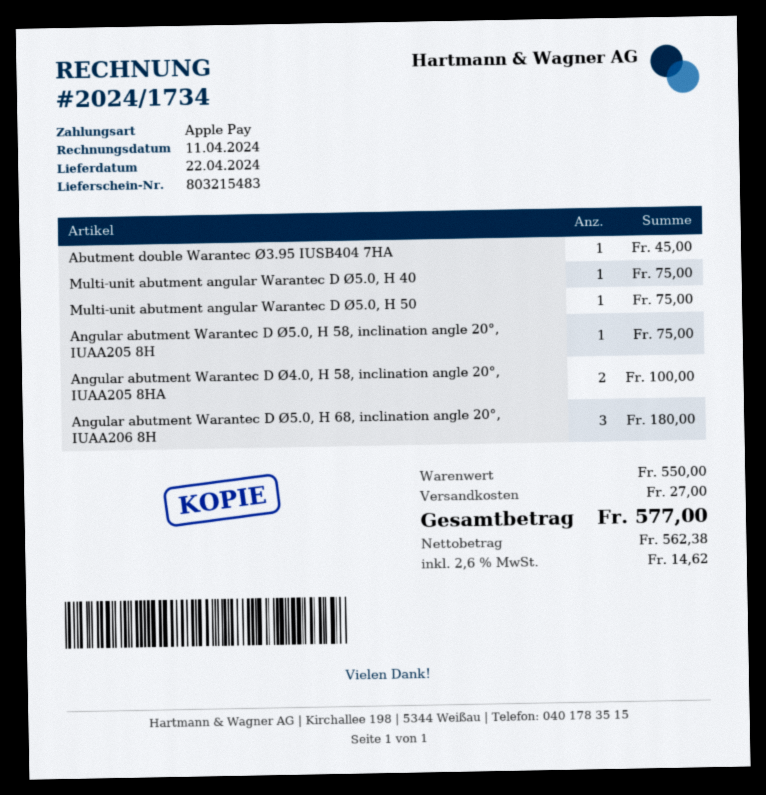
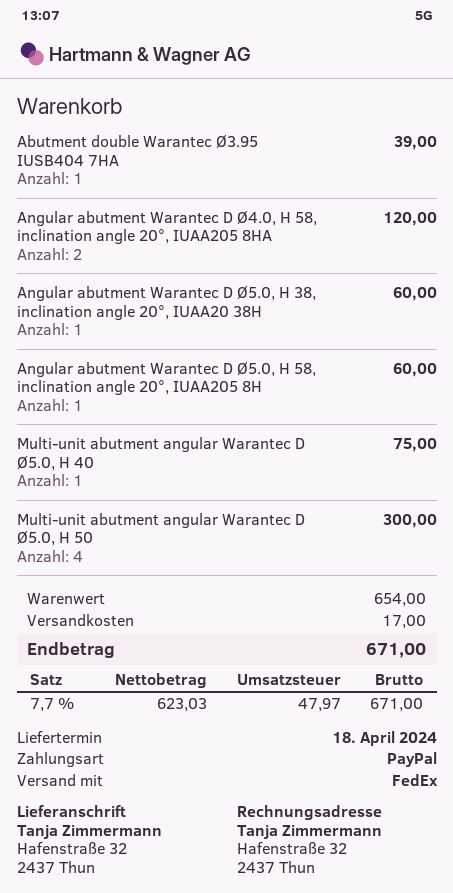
delivery date: 2024-04-22 -> 2024-04-18
payment method: Apple Pay -> PayPal
Abutment double Warantec Ø3.95 IUSB404 7HA: 1 for 45.00 -> 1 for 39.00
Multi-unit abutment angular Warantec D Ø5.0, H 50: 1 for 75.00 -> 4 for 300.00
Angular abutment Warantec D Ø5.0, H 58, inclination angle 20°, IUAA205 8H: 1 for 75.00 -> 1 for 60.00
Angular abutment Warantec D Ø4.0, H 58, inclination angle 20°, IUAA205 8HA: 2 for 100.00 -> 2 for 120.00
Angular abutment Warantec D Ø5.0, H 68, inclination angle 20°, IUAA206 8H: 3 for 180.00 -> none
Angular abutment Warantec D Ø5.0, H 38, inclination angle 20°, IUAA20 38H: none -> 1 for 60.00
subtotal: 550.00 -> 654.00
shipping: 27.00 -> 17.00
net: 562.38 -> 623.03
tax: 2.6% = 14.62 -> 7.7% = 47.97
total: 577.00 -> 671.00

